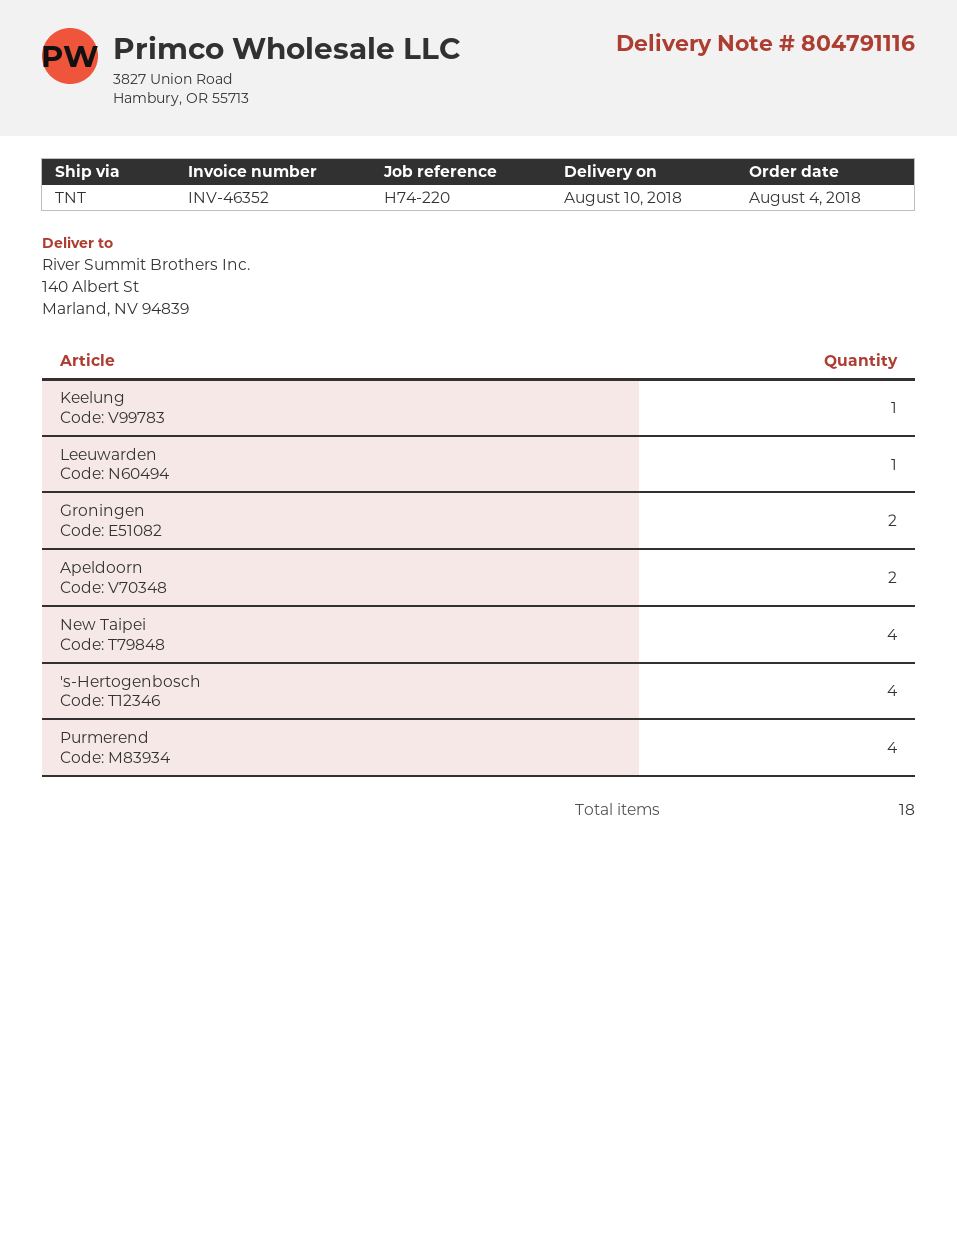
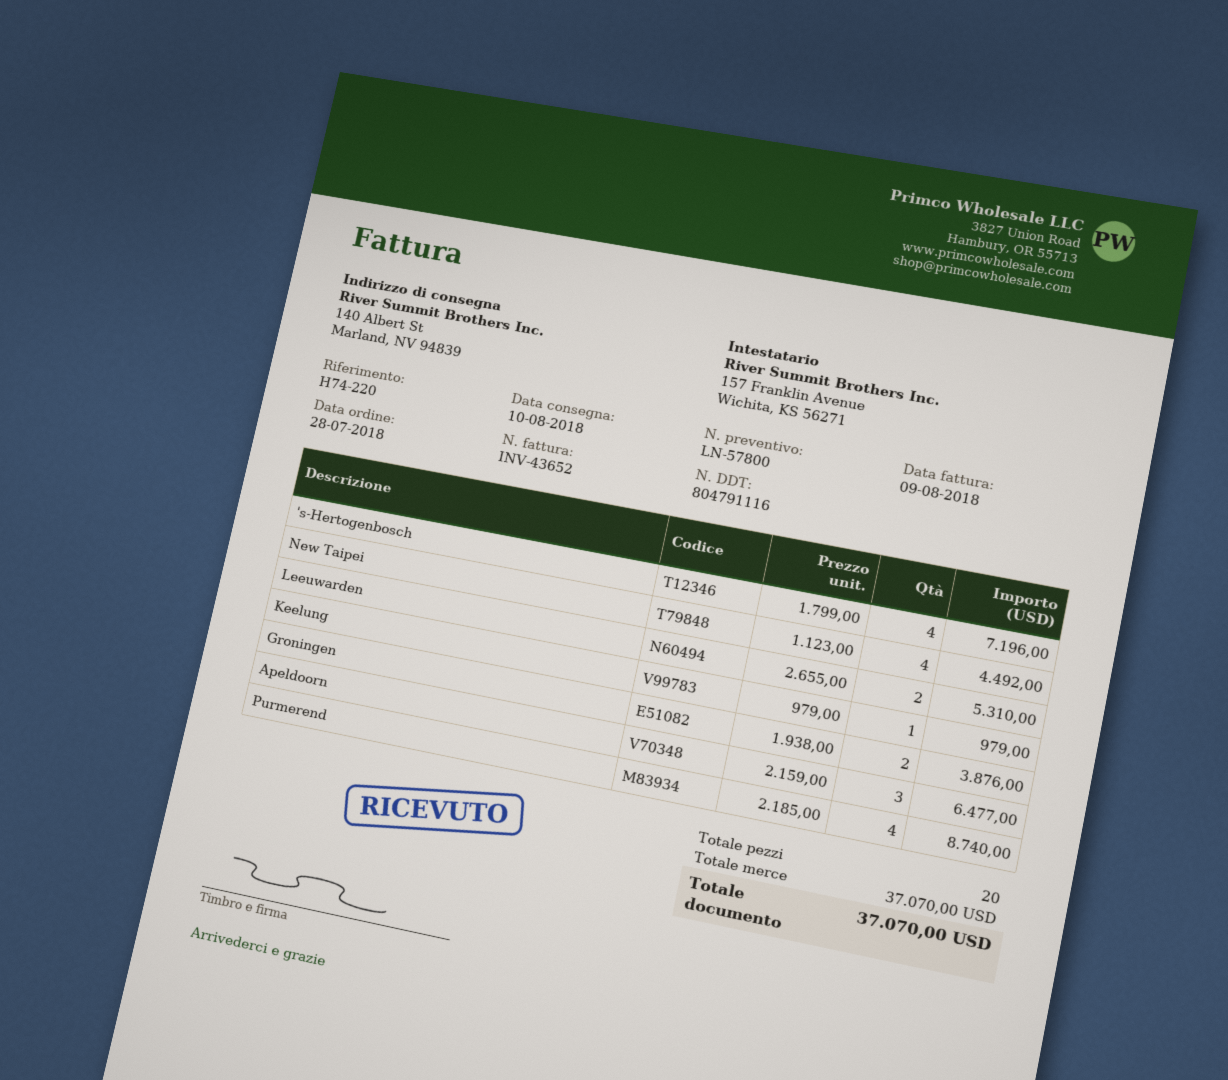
order date: 2018-08-04 -> 2018-07-28
invoice number: INV-46352 -> INV-43652
Leeuwarden: 1 -> 2
Apeldoorn: 2 -> 3
total quantity: 18 -> 20

